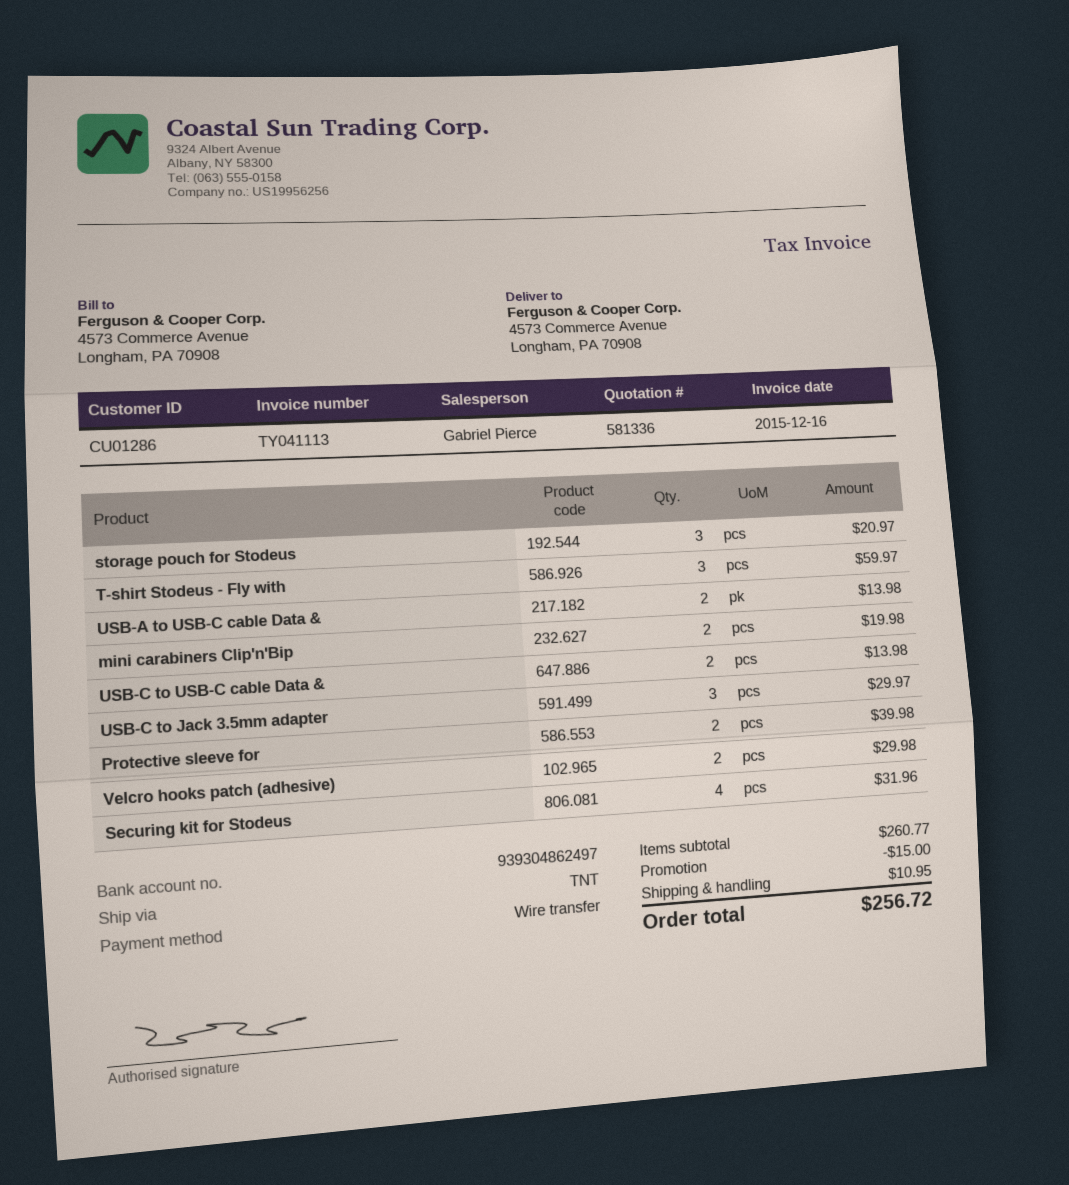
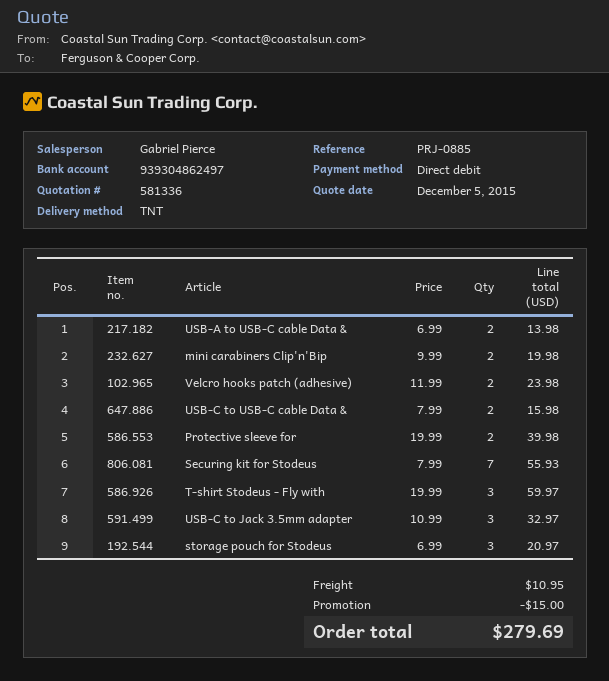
payment method: bank transfer -> direct debit
USB-C to USB-C cable Data &: 2 for 13.98 -> 2 for 15.98
USB-C to Jack 3.5mm adapter: 3 for 29.97 -> 3 for 32.97
Velcro hooks patch (adhesive): 2 for 29.98 -> 2 for 23.98
Securing kit for Stodeus: 4 for 31.96 -> 7 for 55.93
total: 256.72 -> 279.69

